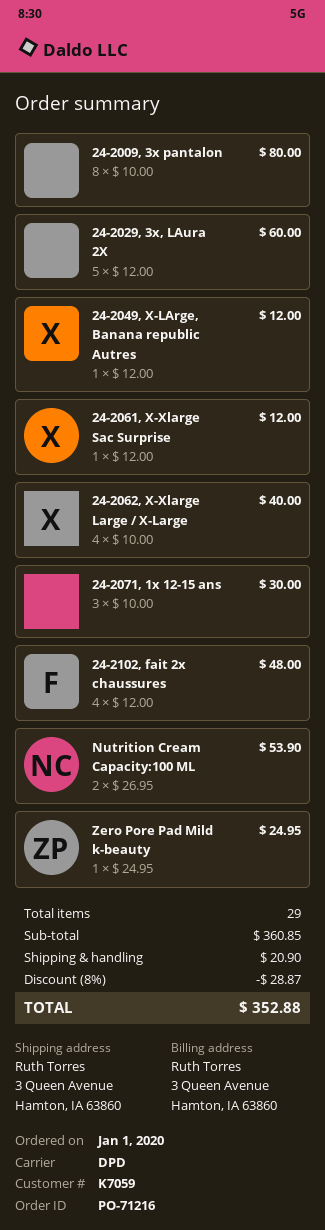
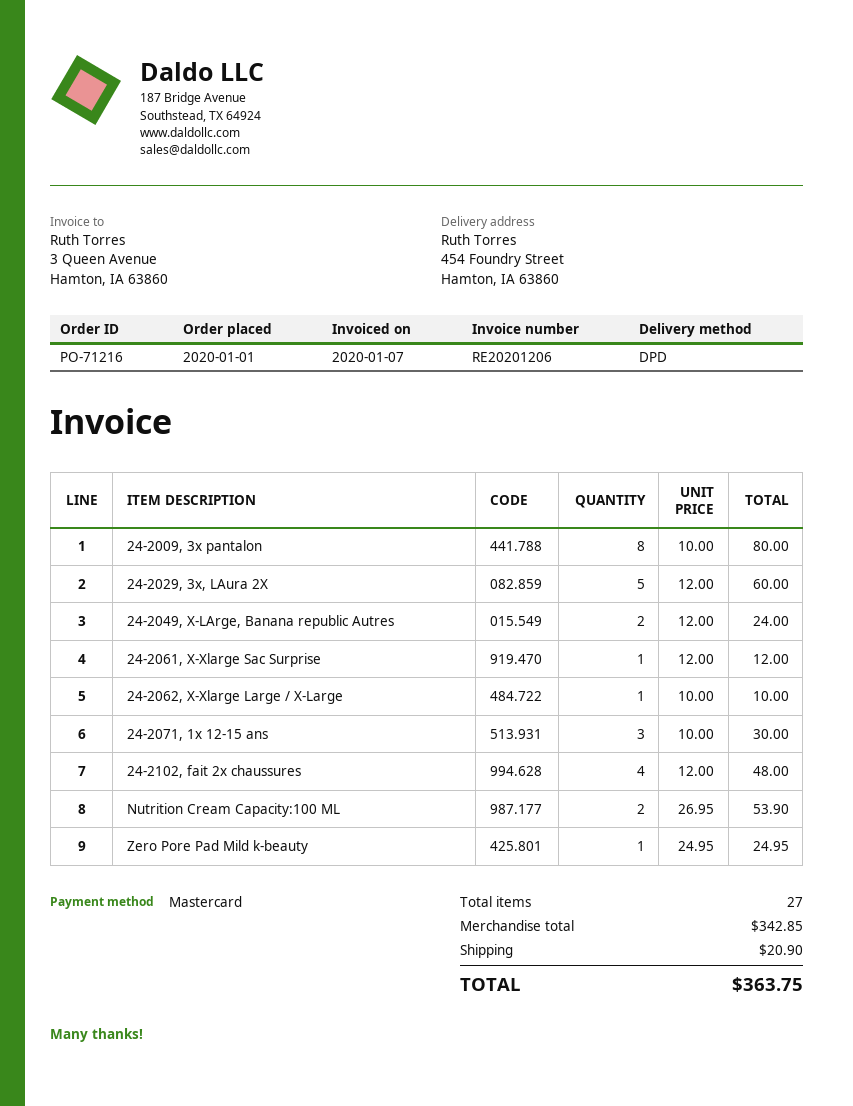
ship to: 3 Queen Avenue, Hamton, IA 63860 -> 454 Foundry Street, Hamton, IA 63860
24-2049, X-LArge, Banana republic Autres: 1 x 12.00 = 12.00 -> 2 x 12.00 = 24.00
24-2062, X-Xlarge Large / X-Large: 4 x 10.00 = 40.00 -> 1 x 10.00 = 10.00
total quantity: 29 -> 27
subtotal: 360.85 -> 342.85
discount: 8% = 28.87 -> none
total: 352.88 -> 363.75

